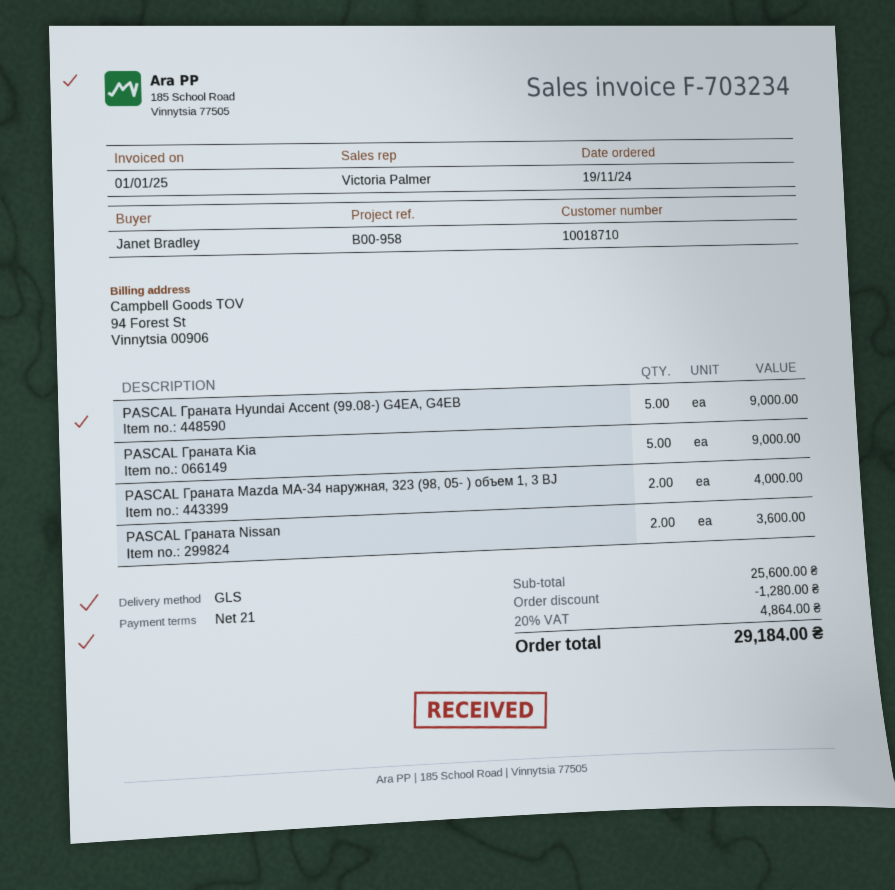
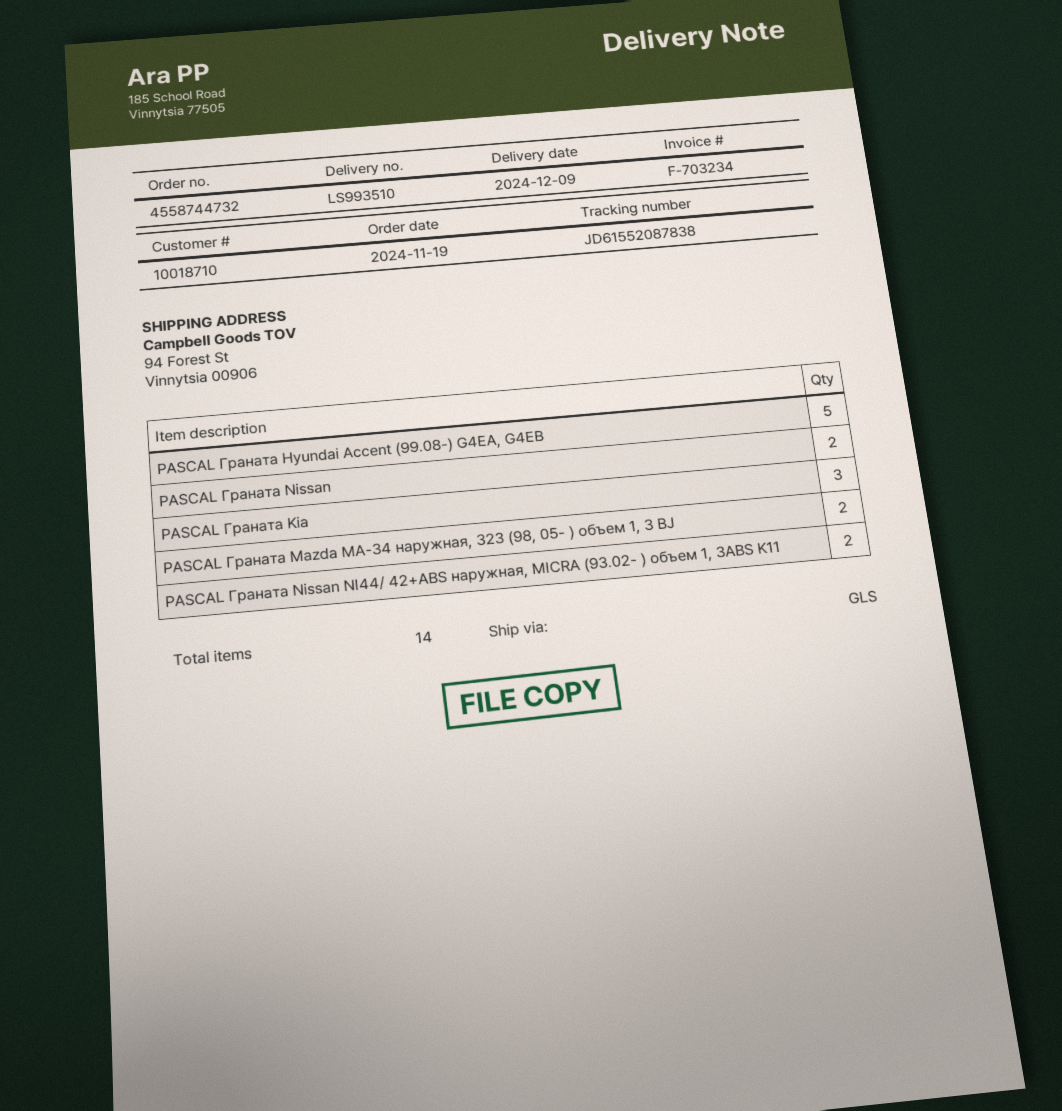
PASCAL Граната Kia: 5 -> 3
PASCAL Граната Nissan NI44/ 42+ABS наружная, MICRA (93.02- ) объем 1, 3ABS K11: none -> 2

